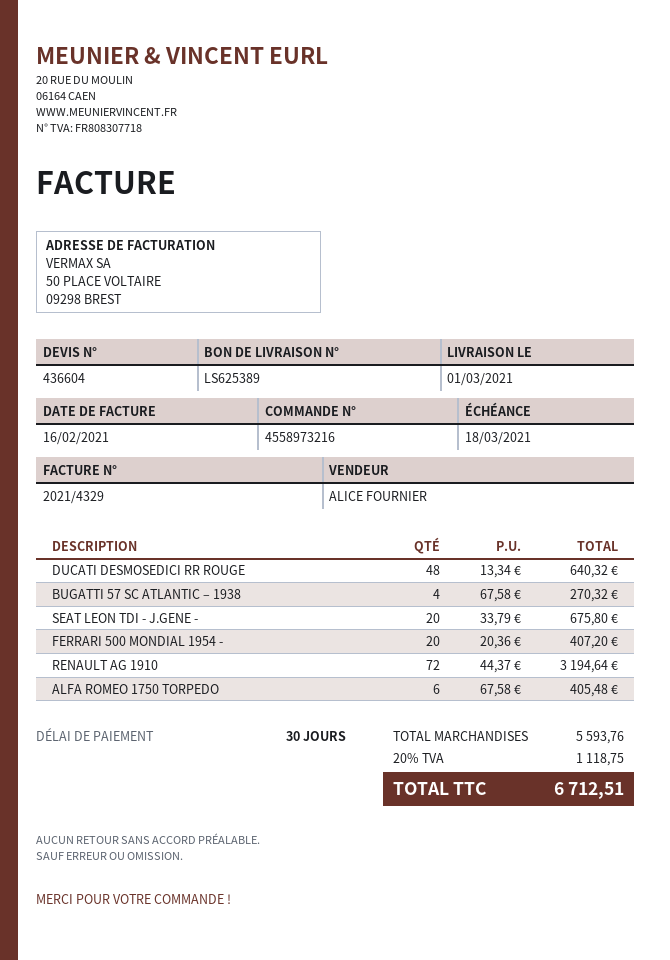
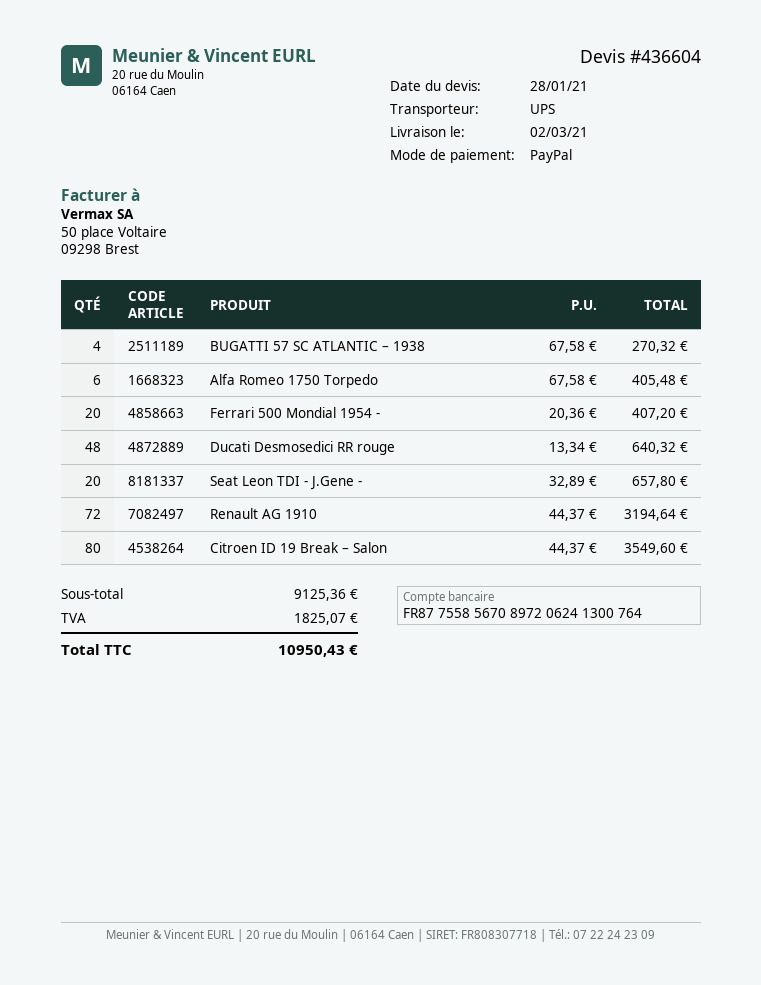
delivery date: 2021-03-01 -> 2021-03-02
SEAT LEON TDI - J.GENE -: 20 x 33.79 = 675.80 -> 20 x 32.89 = 657.80
Citroen ID 19 Break – Salon: none -> 80 x 44.37 = 3549.60
subtotal: 5593.76 -> 9125.36
tax: 1118.75 -> 1825.07
total: 6712.51 -> 10950.43

